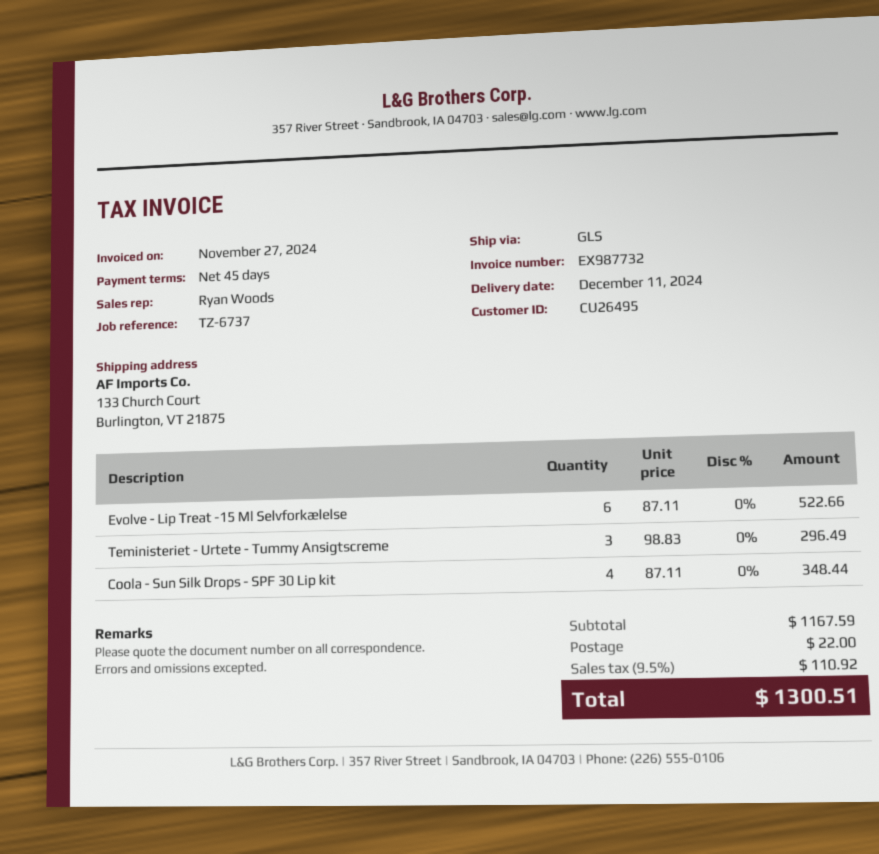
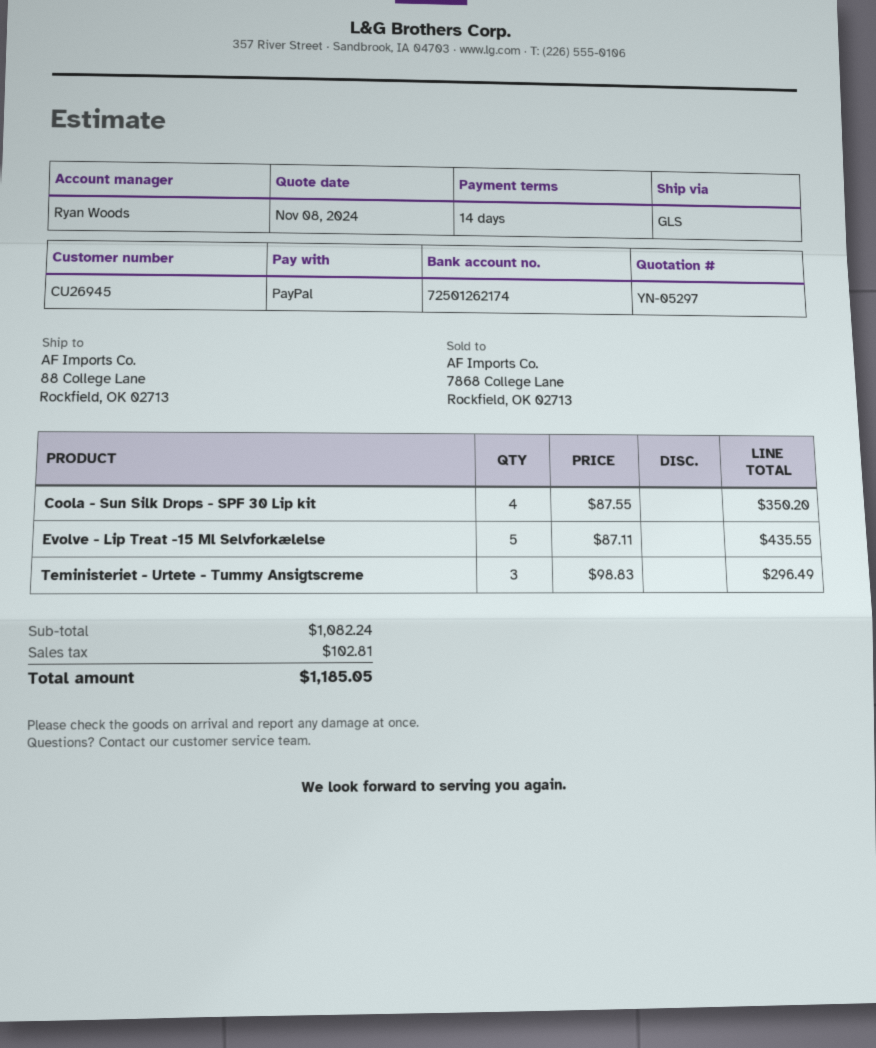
payment terms: 45 days -> 14 days
customer number: CU26495 -> CU26945
ship to: 133 Church Court, Burlington, VT 21875 -> 88 College Lane, Rockfield, OK 02713
Evolve - Lip Treat -15 Ml Selvforkælelse: 6 x 87.11 = 522.66 -> 5 x 87.11 = 435.55
Coola - Sun Silk Drops - SPF 30 Lip kit: 4 x 87.11 = 348.44 -> 4 x 87.55 = 350.20
subtotal: 1167.59 -> 1082.24
shipping: 22.00 -> none
tax: 110.92 -> 102.81
total: 1300.51 -> 1185.05

